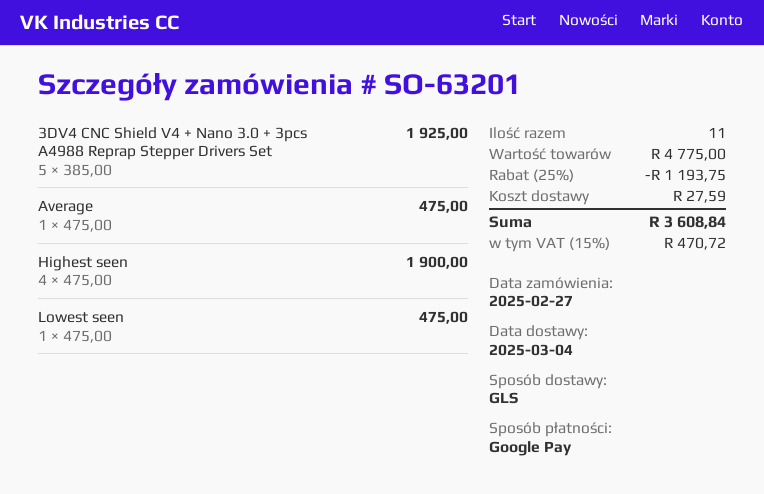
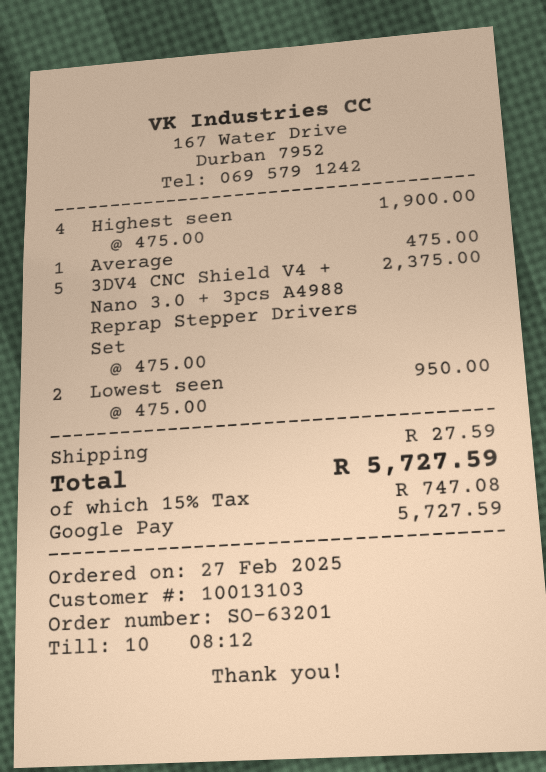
3DV4 CNC Shield V4 + Nano 3.0 + 3pcs A4988 Reprap Stepper Drivers Set: 5 x 385.00 = 1925.00 -> 5 x 475.00 = 2375.00
Lowest seen: 1 x 475.00 = 475.00 -> 2 x 475.00 = 950.00
discount: 25% = 1193.75 -> none
tax: 15% = 470.72 -> 15% = 747.08
total: 3608.84 -> 5727.59

